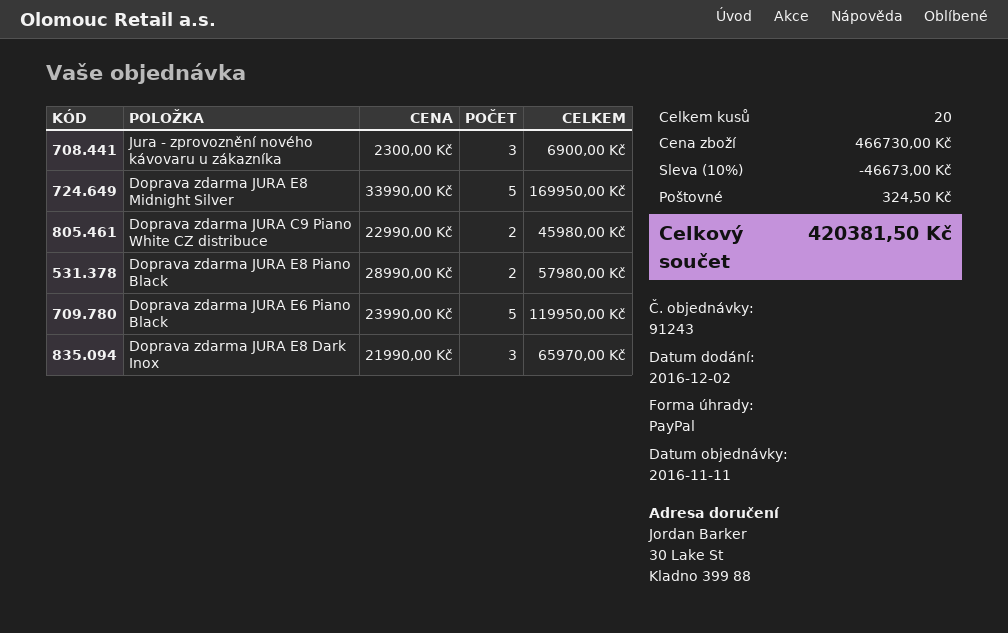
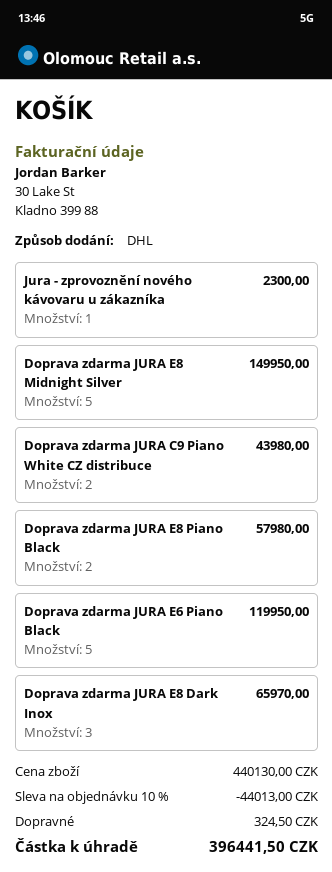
Jura - zprovoznění nového kávovaru u zákazníka: 3 for 6900.00 -> 1 for 2300.00
Doprava zdarma JURA E8 Midnight Silver: 5 for 169950.00 -> 5 for 149950.00
Doprava zdarma JURA C9 Piano White CZ distribuce: 2 for 45980.00 -> 2 for 43980.00
subtotal: 466730.00 -> 440130.00
discount: 10% = 46673.00 -> 10% = 44013.00
total: 420381.50 -> 396441.50

